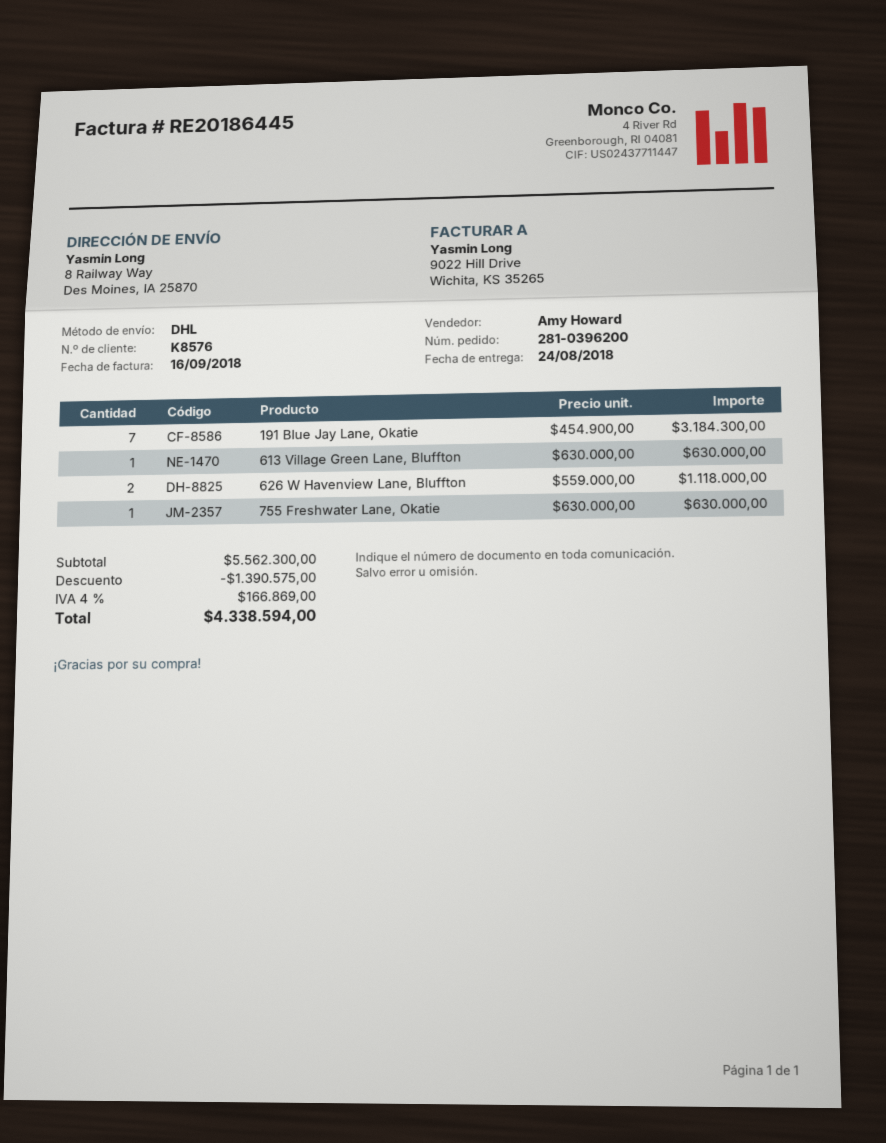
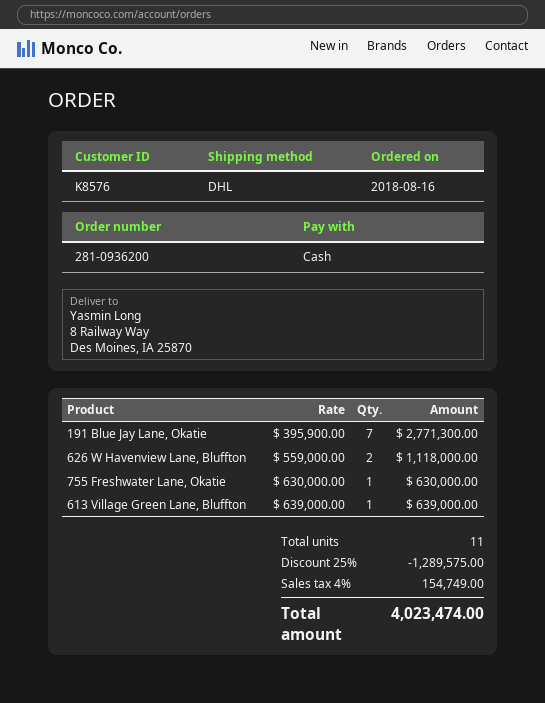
order number: 281-0396200 -> 281-0936200
191 Blue Jay Lane, Okatie: 7 x 454900.00 = 3184300.00 -> 7 x 395900.00 = 2771300.00
613 Village Green Lane, Bluffton: 1 x 630000.00 = 630000.00 -> 1 x 639000.00 = 639000.00
discount: 1390575.00 -> 1289575.00
tax: 4% = 166869.00 -> 4% = 154749.00
total: 4338594.00 -> 4023474.00

